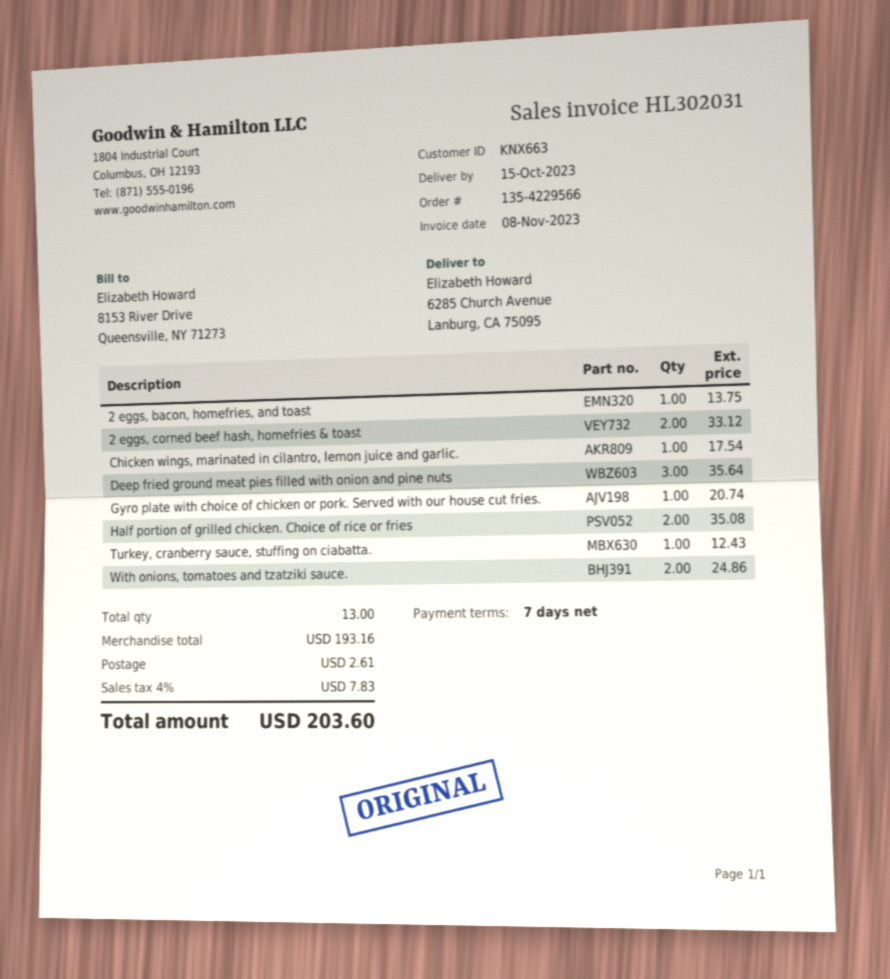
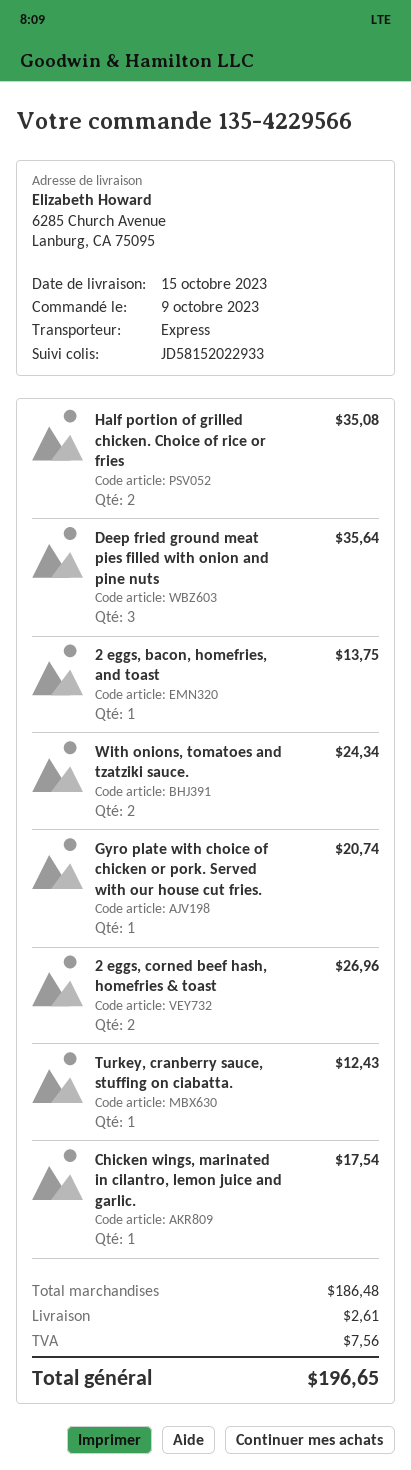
2 eggs, corned beef hash, homefries & toast: 2 for 33.12 -> 2 for 26.96
With onions, tomatoes and tzatziki sauce.: 2 for 24.86 -> 2 for 24.34
subtotal: 193.16 -> 186.48
tax: 7.83 -> 7.56
total: 203.60 -> 196.65

